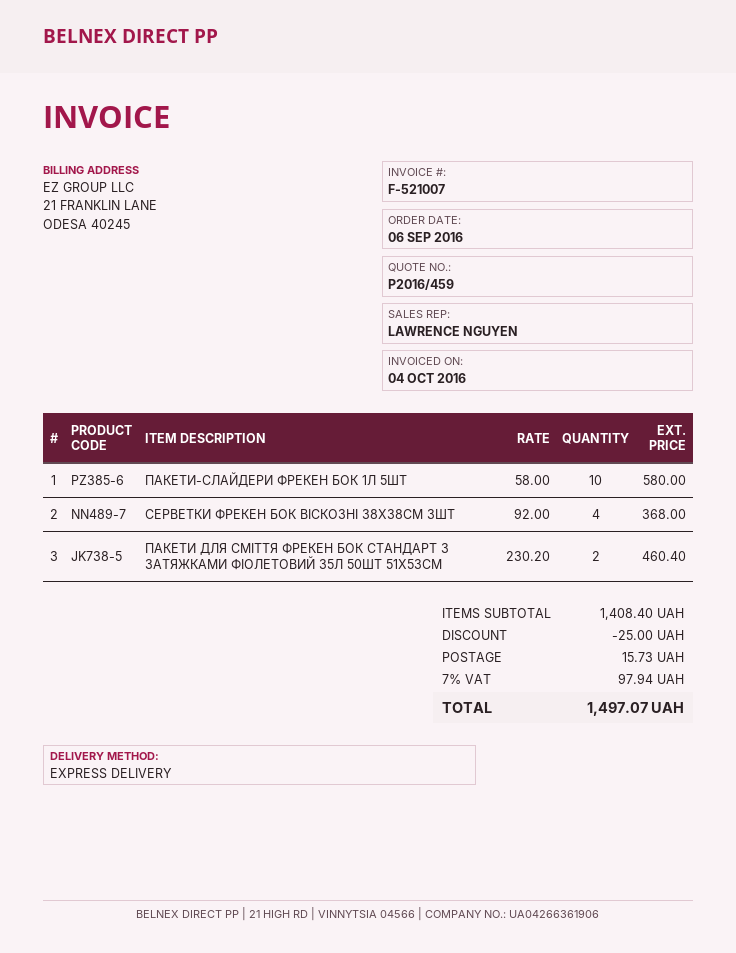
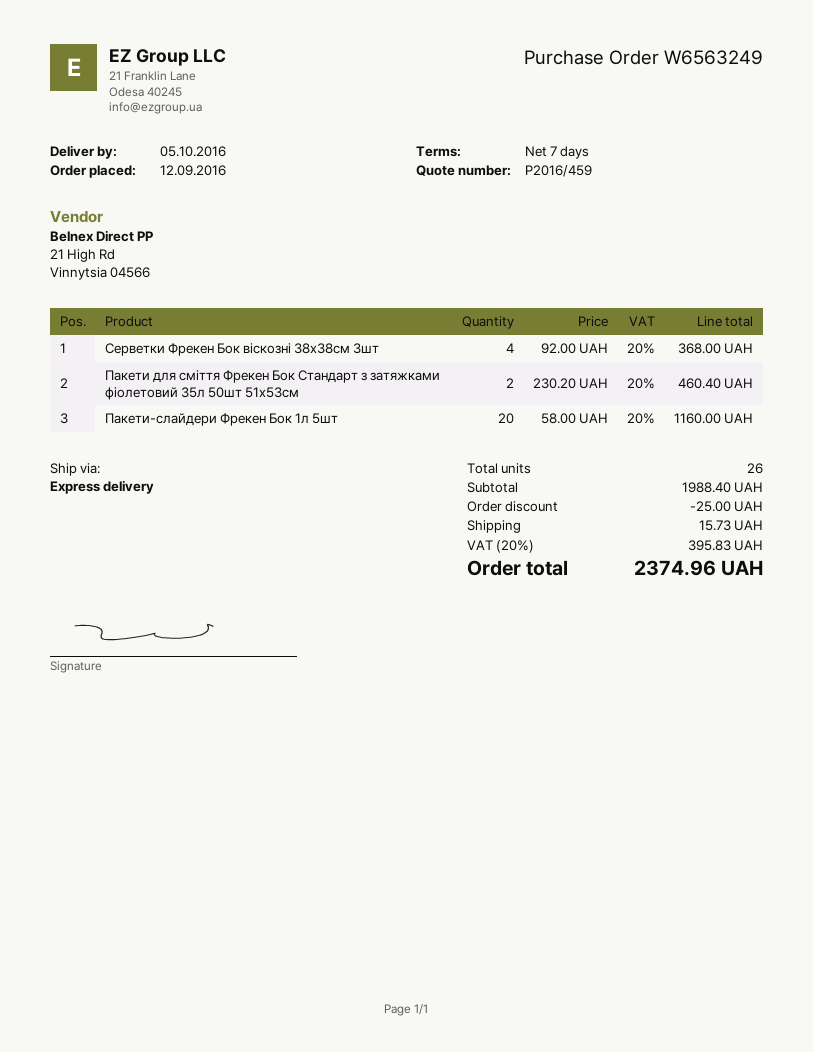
order date: 2016-09-06 -> 2016-09-12
ПАКЕТИ-СЛАЙДЕРИ ФРЕКЕН БОК 1Л 5ШТ: 10 x 58.00 = 580.00 -> 20 x 58.00 = 1160.00
subtotal: 1408.40 -> 1988.40
tax: 7% = 97.94 -> 20% = 395.83
total: 1497.07 -> 2374.96

